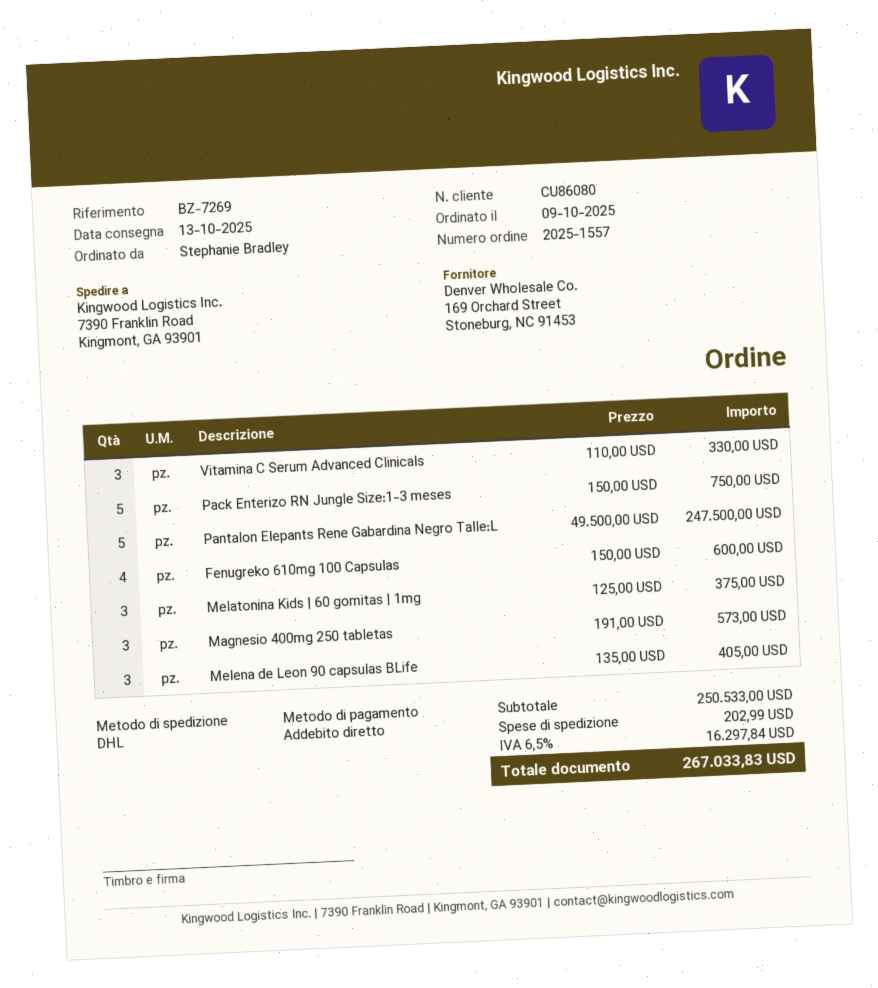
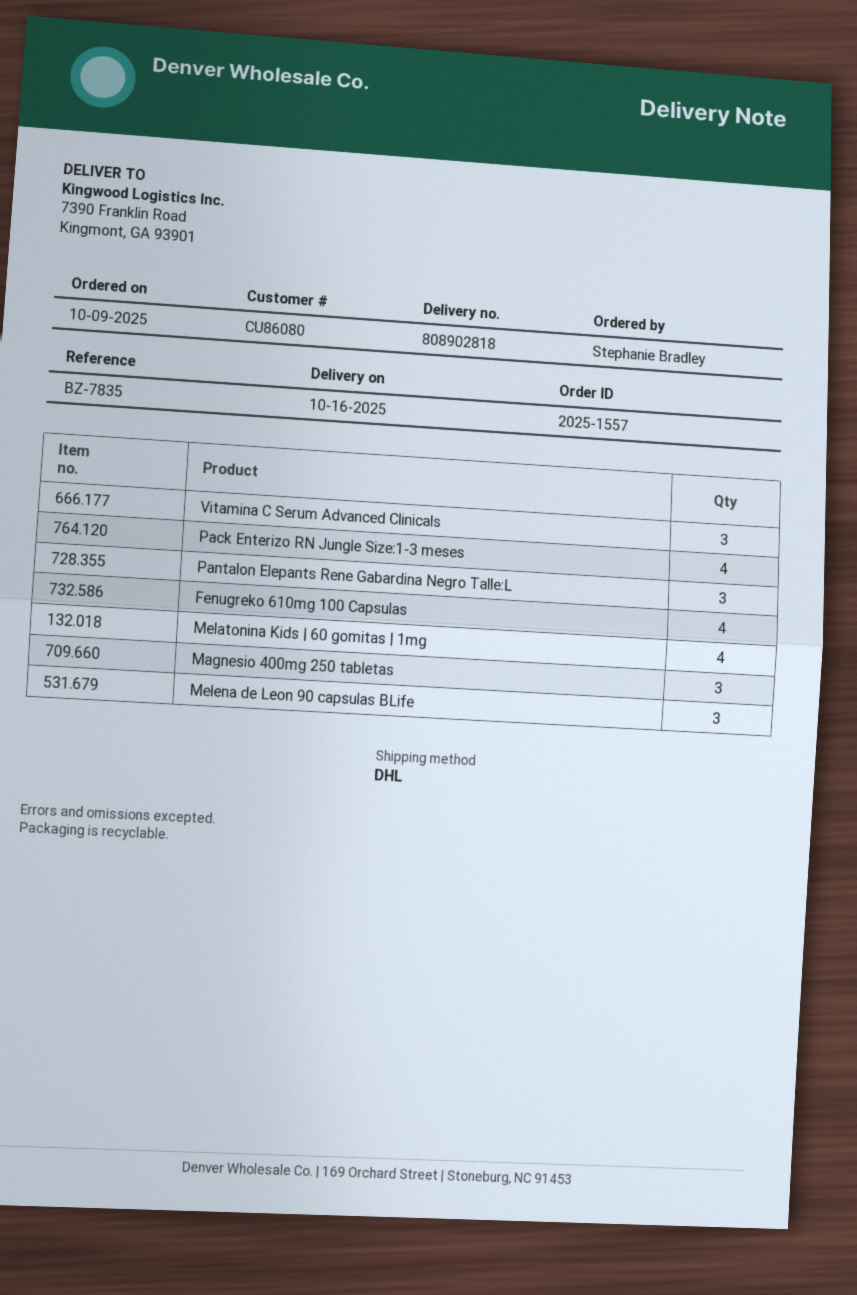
delivery date: 2025-10-13 -> 2025-10-16
reference: BZ-7269 -> BZ-7835
Pack Enterizo RN Jungle Size:1-3 meses: 5 -> 4
Pantalon Elepants Rene Gabardina Negro Talle:L: 5 -> 3
Melatonina Kids | 60 gomitas | 1mg: 3 -> 4

